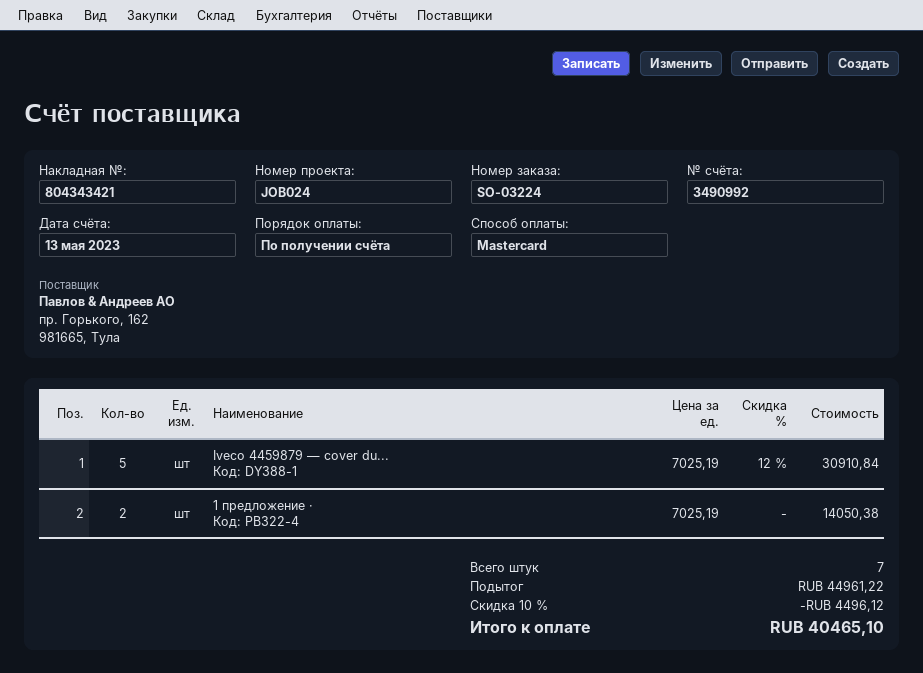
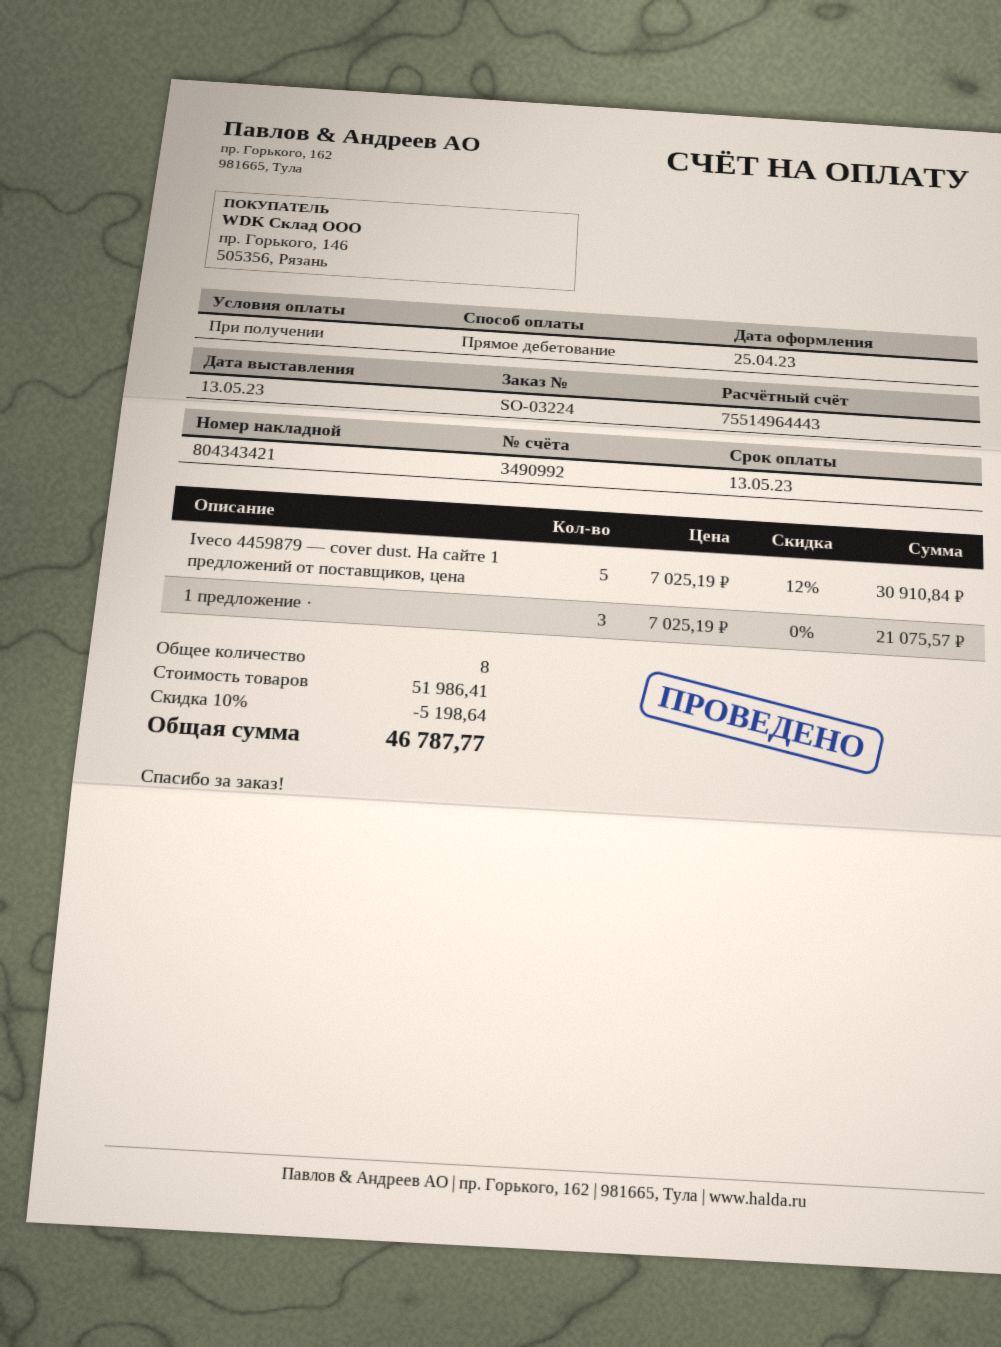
payment method: Mastercard -> direct debit
1 предложение ·: 2 x 7025.19 = 14050.38 -> 3 x 7025.19 = 21075.57
total quantity: 7 -> 8
subtotal: 44961.22 -> 51986.41
discount: 10% = 4496.12 -> 10% = 5198.64
total: 40465.10 -> 46787.77

